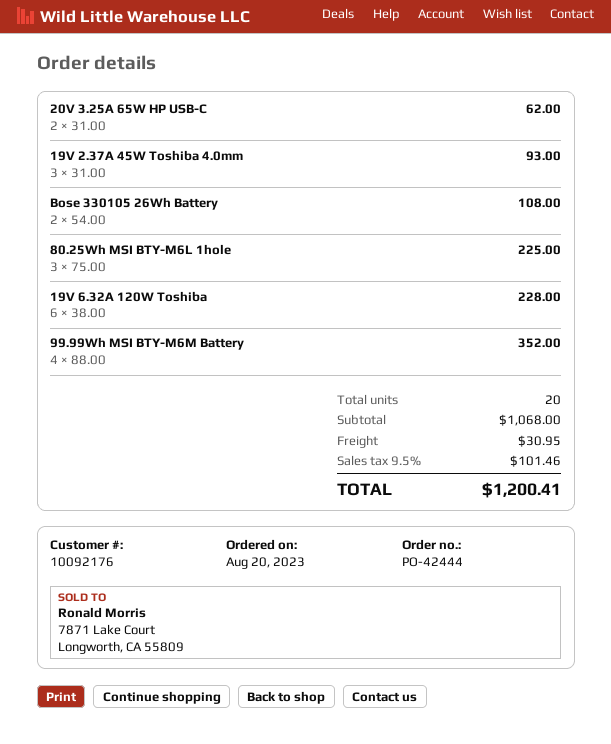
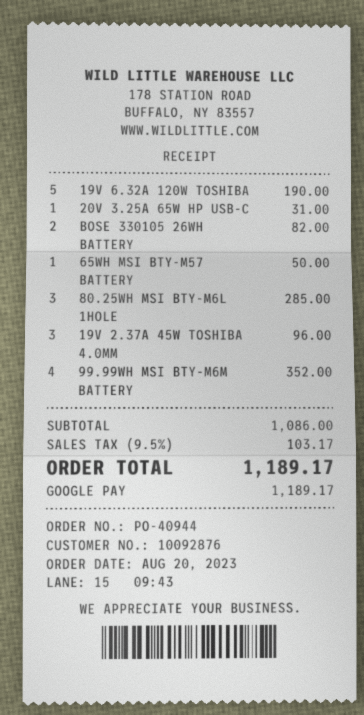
order number: PO-42444 -> PO-40944
customer number: 10092176 -> 10092876
20V 3.25A 65W HP USB-C: 2 for 62.00 -> 1 for 31.00
19V 2.37A 45W Toshiba 4.0mm: 3 for 93.00 -> 3 for 96.00
Bose 330105 26Wh Battery: 2 for 108.00 -> 2 for 82.00
80.25Wh MSI BTY-M6L 1hole: 3 for 225.00 -> 3 for 285.00
19V 6.32A 120W Toshiba: 6 for 228.00 -> 5 for 190.00
65WH MSI BTY-M57 BATTERY: none -> 1 for 50.00
subtotal: 1068.00 -> 1086.00
shipping: 30.95 -> none
tax: 9.5% = 101.46 -> 9.5% = 103.17
total: 1200.41 -> 1189.17

